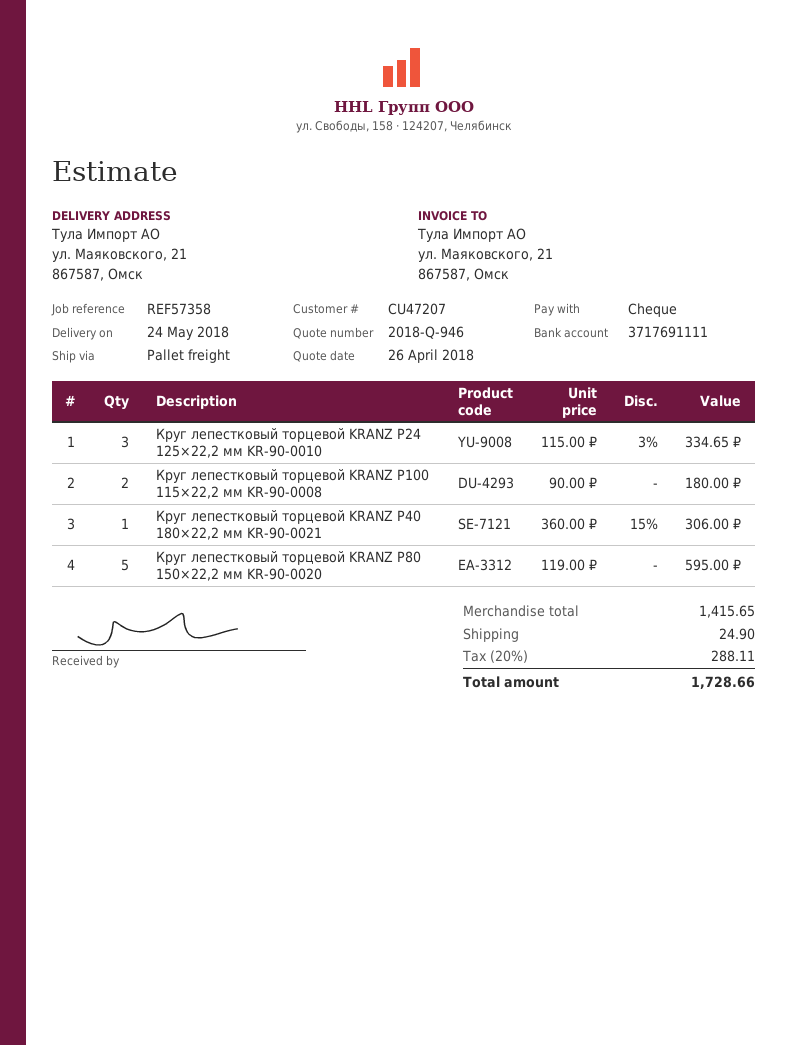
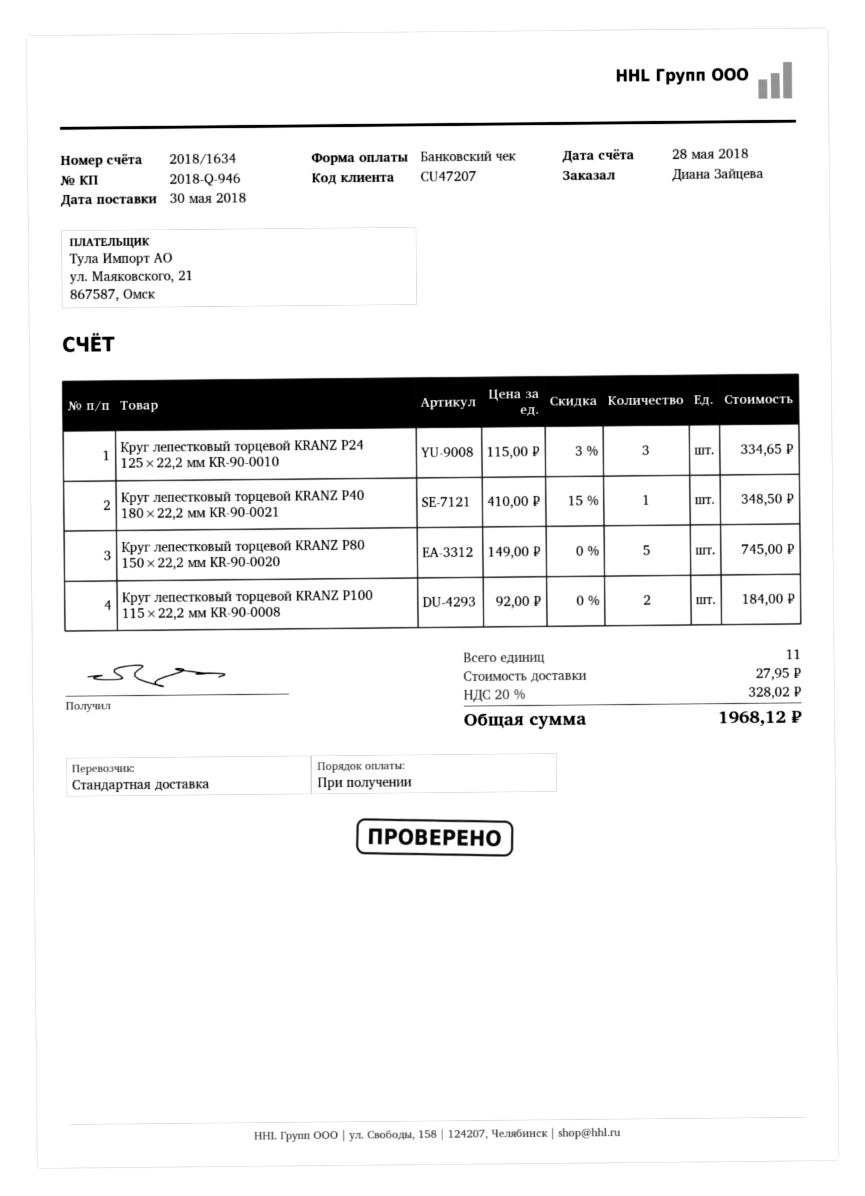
delivery date: 2018-05-24 -> 2018-05-30
shipping method: pallet freight -> standard
Круг лепестковый торцевой KRANZ P100 115×22,2 мм KR-90-0008: 2 x 90.00 = 180.00 -> 2 x 92.00 = 184.00
Круг лепестковый торцевой KRANZ P40 180×22,2 мм KR-90-0021: 1 x 360.00 - 15% = 306.00 -> 1 x 410.00 - 15% = 348.50
Круг лепестковый торцевой KRANZ P80 150×22,2 мм KR-90-0020: 5 x 119.00 = 595.00 -> 5 x 149.00 = 745.00
shipping: 24.90 -> 27.95
tax: 20% = 288.11 -> 20% = 328.02
total: 1728.66 -> 1968.12

